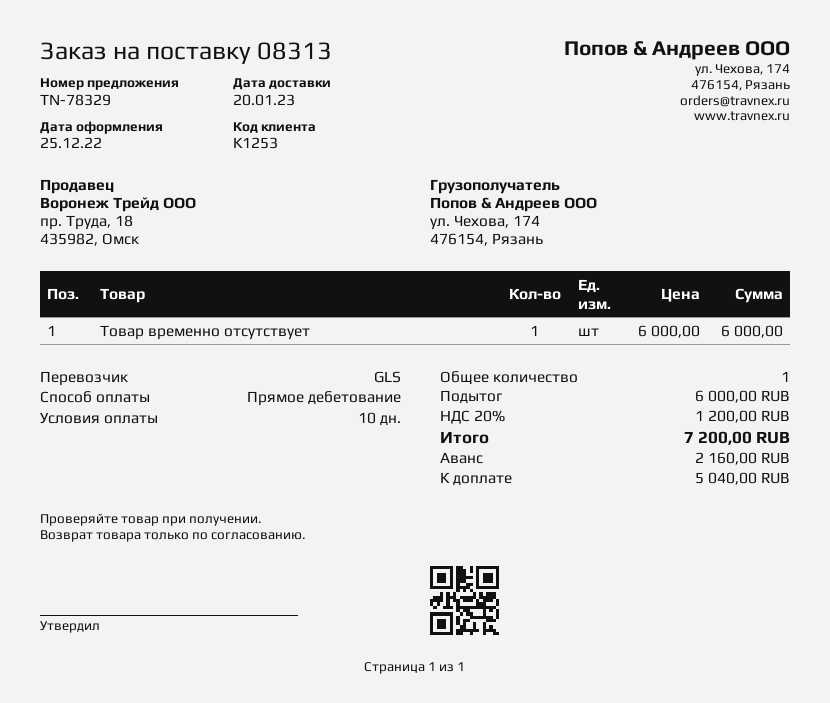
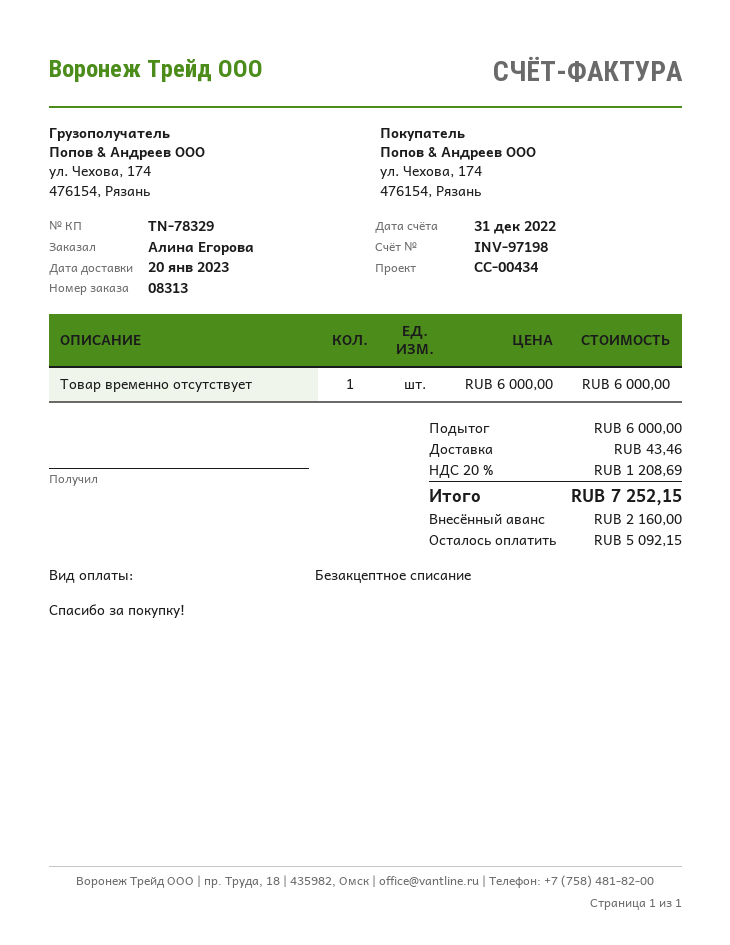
shipping: none -> 43.46
tax: 20% = 1200.00 -> 20% = 1208.69
total: 7200.00 -> 7252.15
balance: 5040.00 -> 5092.15

